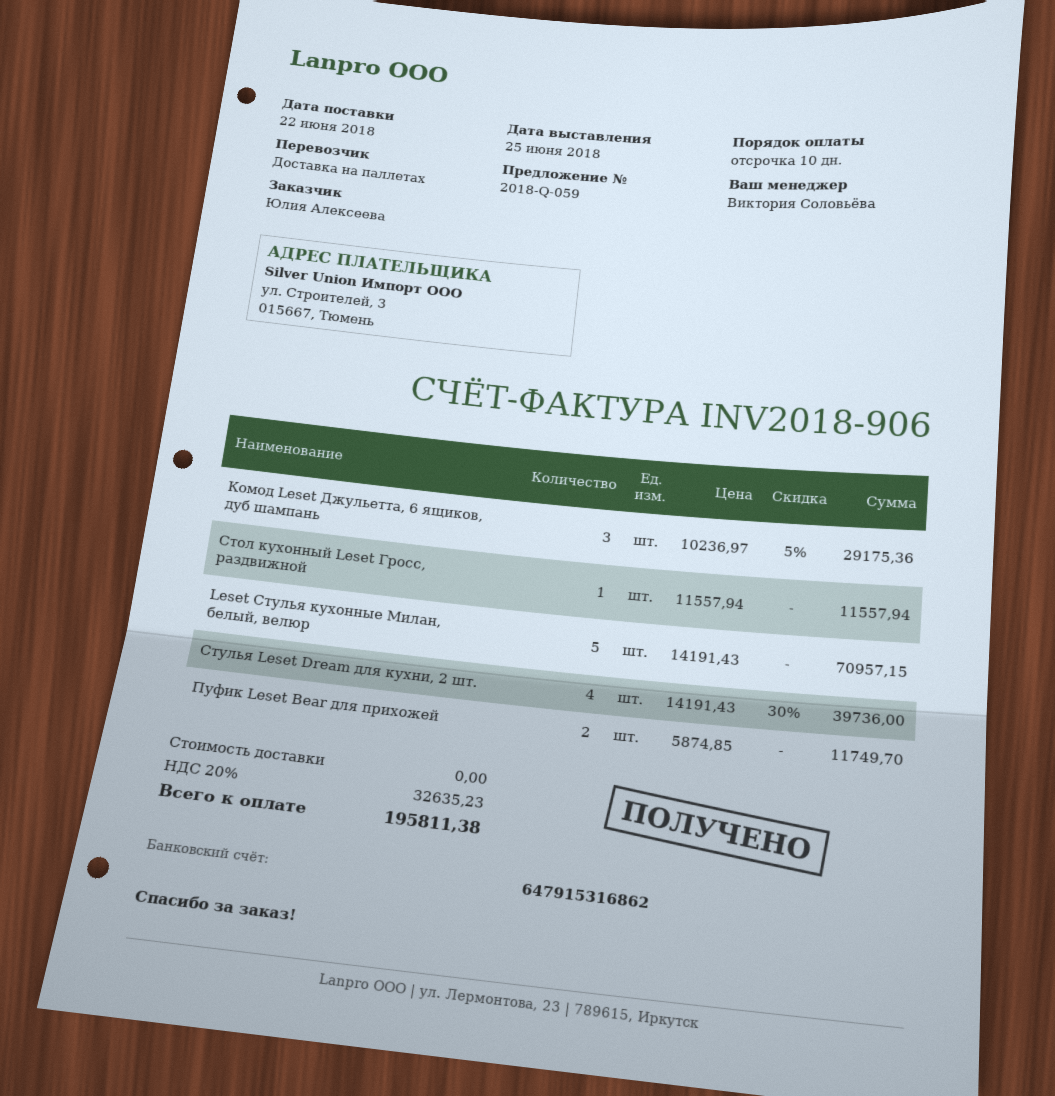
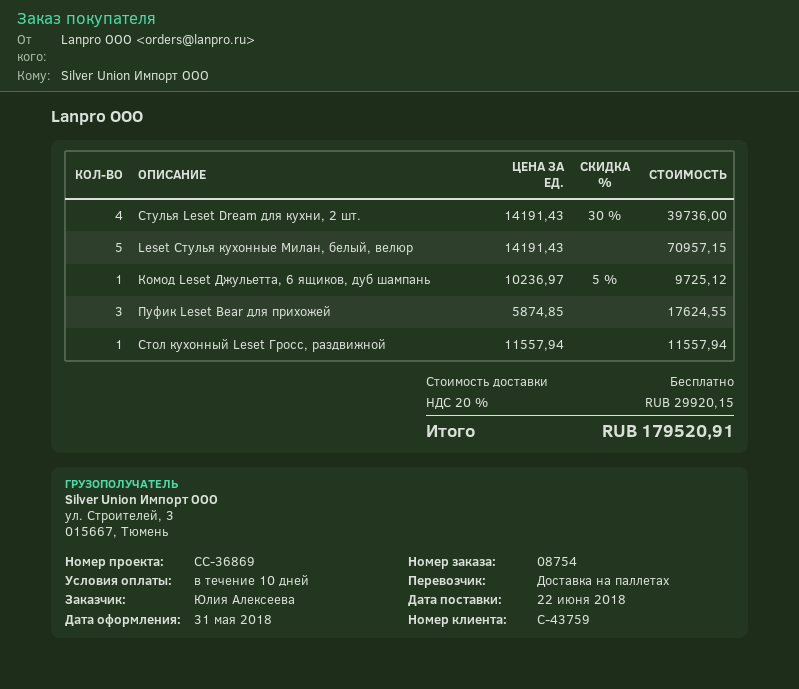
Комод Leset Джульетта, 6 ящиков, дуб шампань: 3 x 10236.97 - 5% = 29175.36 -> 1 x 10236.97 - 5% = 9725.12
Пуфик Leset Bear для прихожей: 2 x 5874.85 = 11749.70 -> 3 x 5874.85 = 17624.55
tax: 20% = 32635.23 -> 20% = 29920.15
total: 195811.38 -> 179520.91

